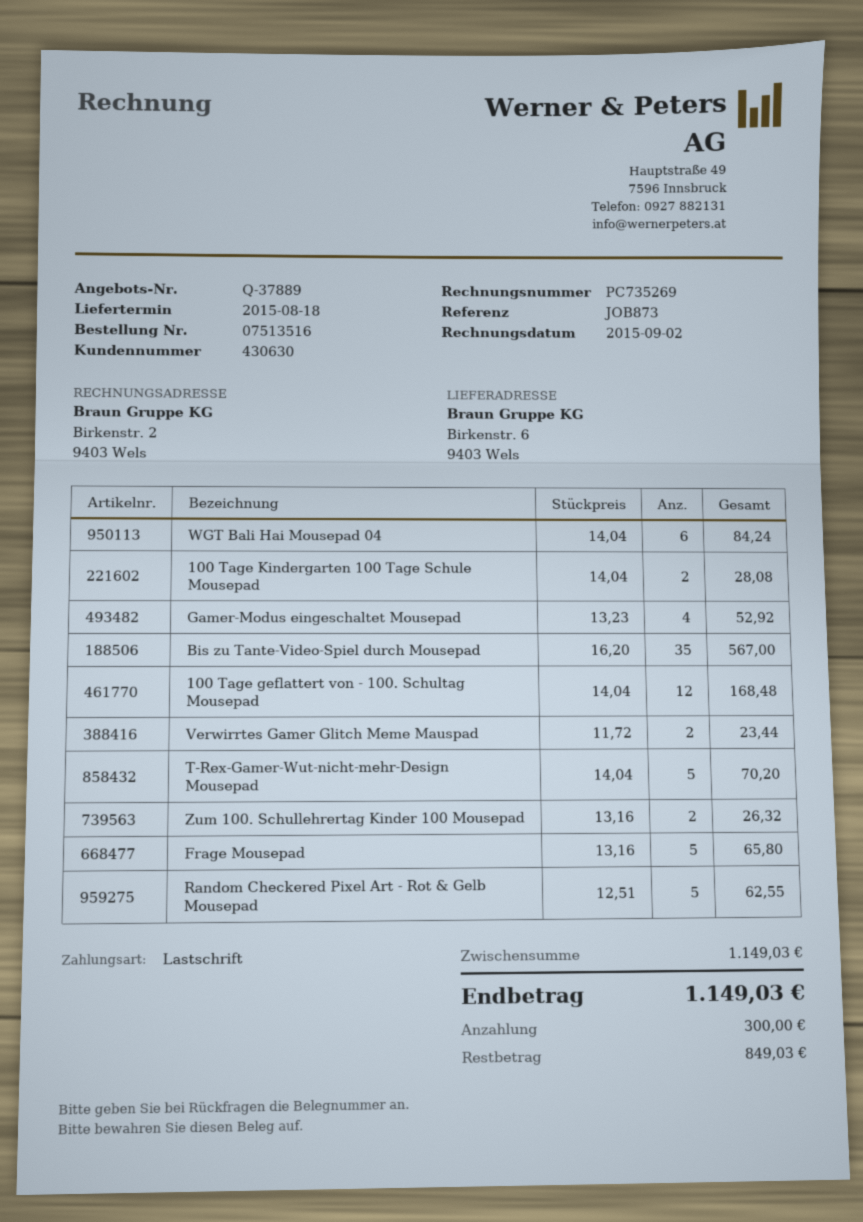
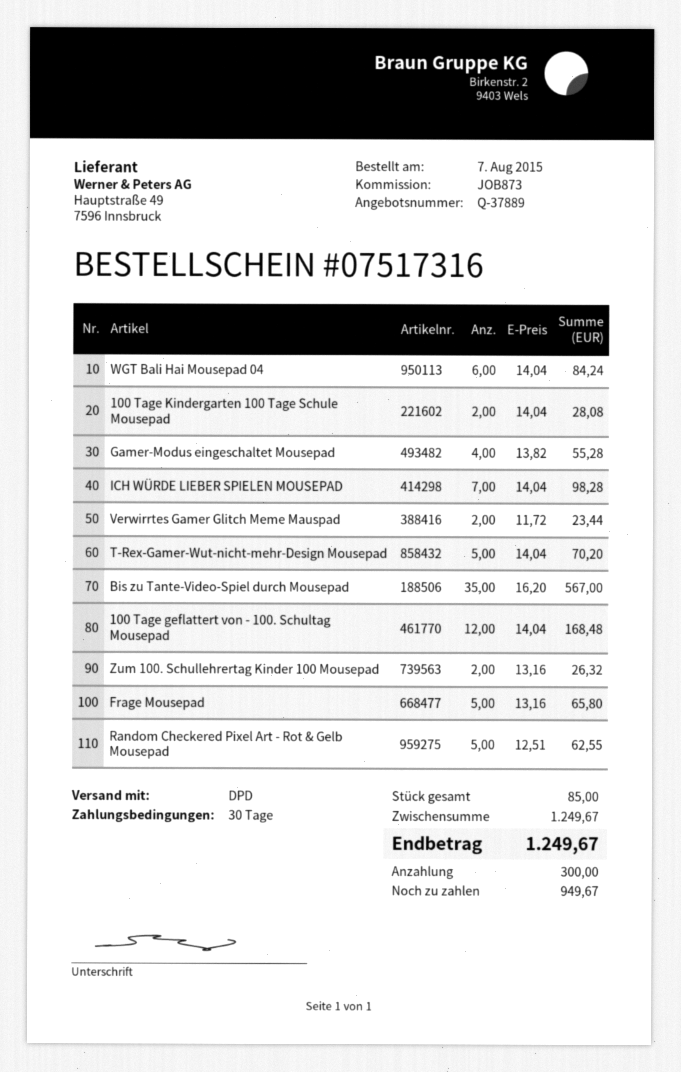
order number: 07513516 -> 07517316
Gamer-Modus eingeschaltet Mousepad: 4 x 13.23 = 52.92 -> 4 x 13.82 = 55.28
ICH WÜRDE LIEBER SPIELEN MOUSEPAD: none -> 7 x 14.04 = 98.28
subtotal: 1149.03 -> 1249.67
total: 1149.03 -> 1249.67
balance: 849.03 -> 949.67

